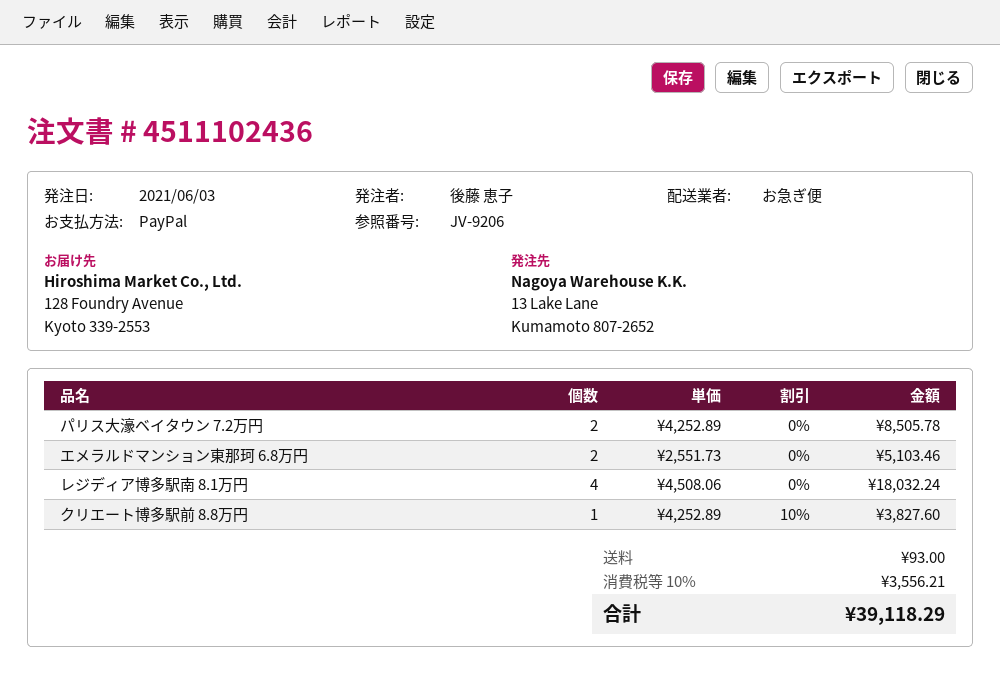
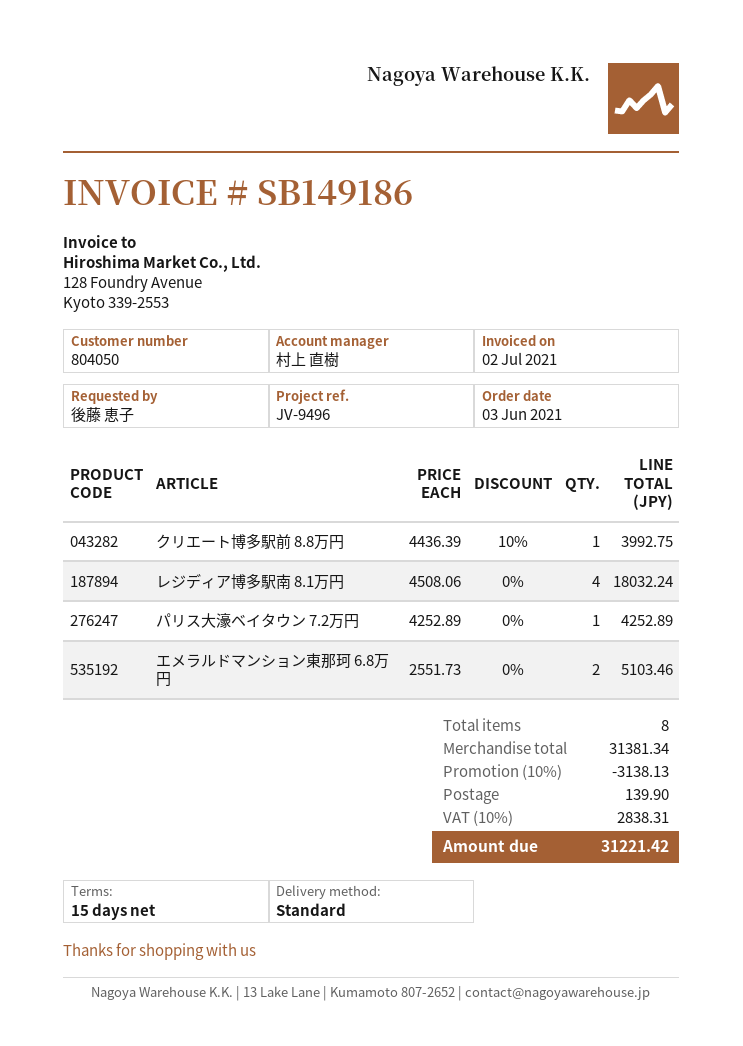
reference: JV-9206 -> JV-9496
shipping method: express -> standard
パリス大濠ベイタウン 7.2万円: 2 x 4252.89 = 8505.78 -> 1 x 4252.89 = 4252.89
クリエート博多駅前 8.8万円: 1 x 4252.89 - 10% = 3827.60 -> 1 x 4436.39 - 10% = 3992.75
discount: none -> 10% = 3138.13
shipping: 93.00 -> 139.90
tax: 10% = 3556.21 -> 10% = 2838.31
total: 39118.29 -> 31221.42

